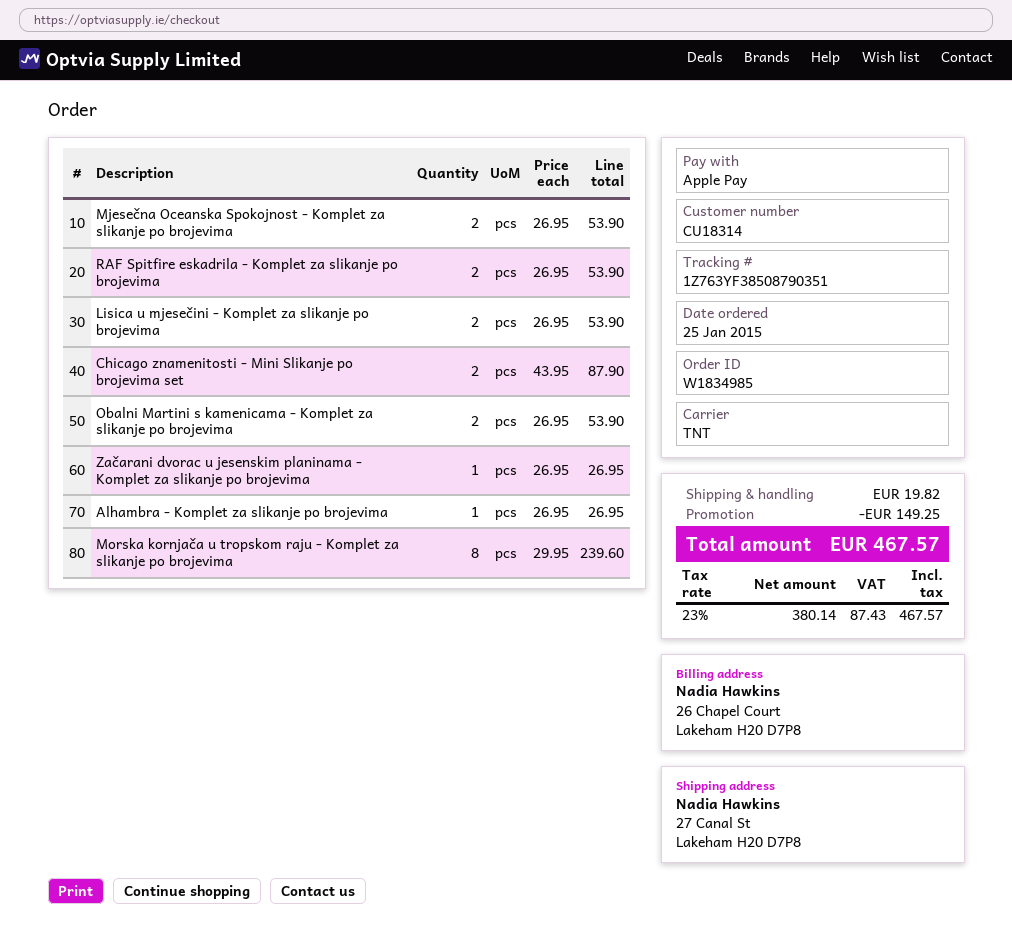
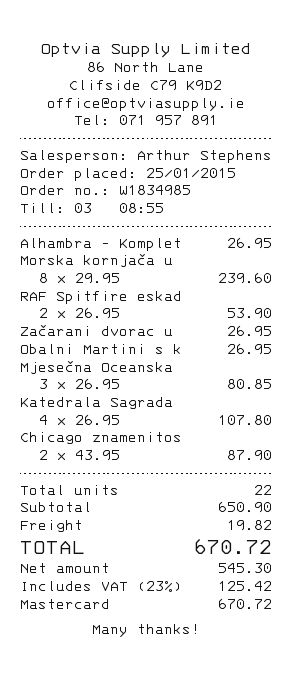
payment method: Apple Pay -> Mastercard
Mjesečna Oceanska Spokojnost - Komplet za slikanje po brojevima: 2 x 26.95 = 53.90 -> 3 x 26.95 = 80.85
Lisica u mjesečini - Komplet za slikanje po brojevima: 2 x 26.95 = 53.90 -> none
Obalni Martini s kamenicama - Komplet za slikanje po brojevima: 2 x 26.95 = 53.90 -> 1 x 26.95 = 26.95
Katedrala Sagrada: none -> 4 x 26.95 = 107.80
discount: 149.25 -> none
net: 380.14 -> 545.30
tax: 23% = 87.43 -> 23% = 125.42
total: 467.57 -> 670.72

